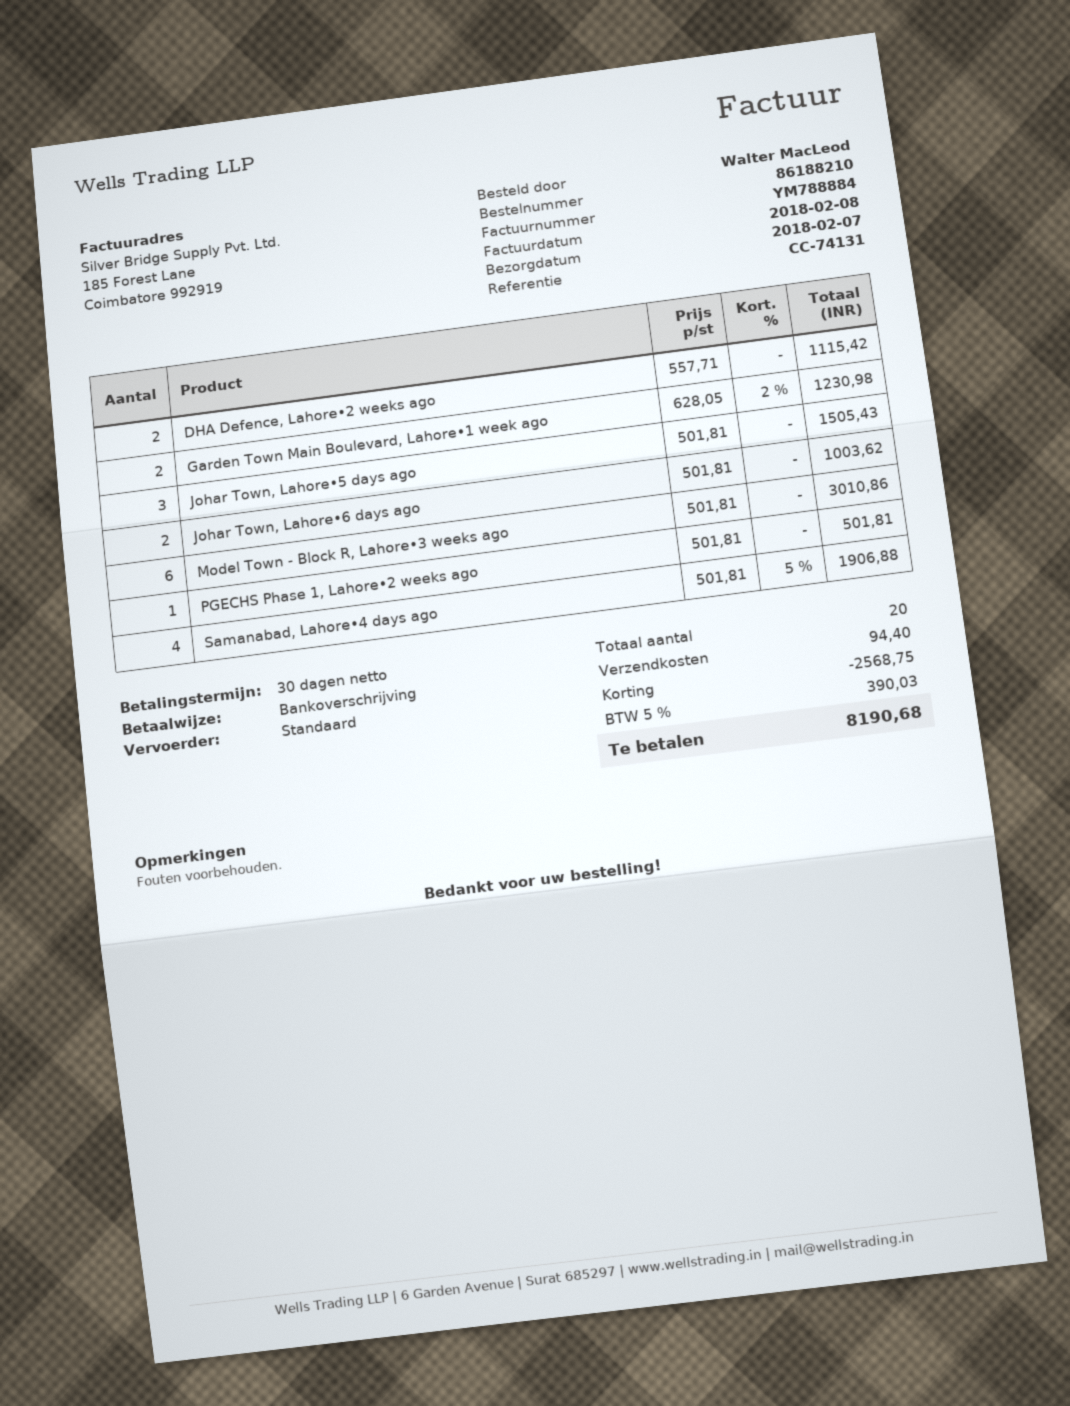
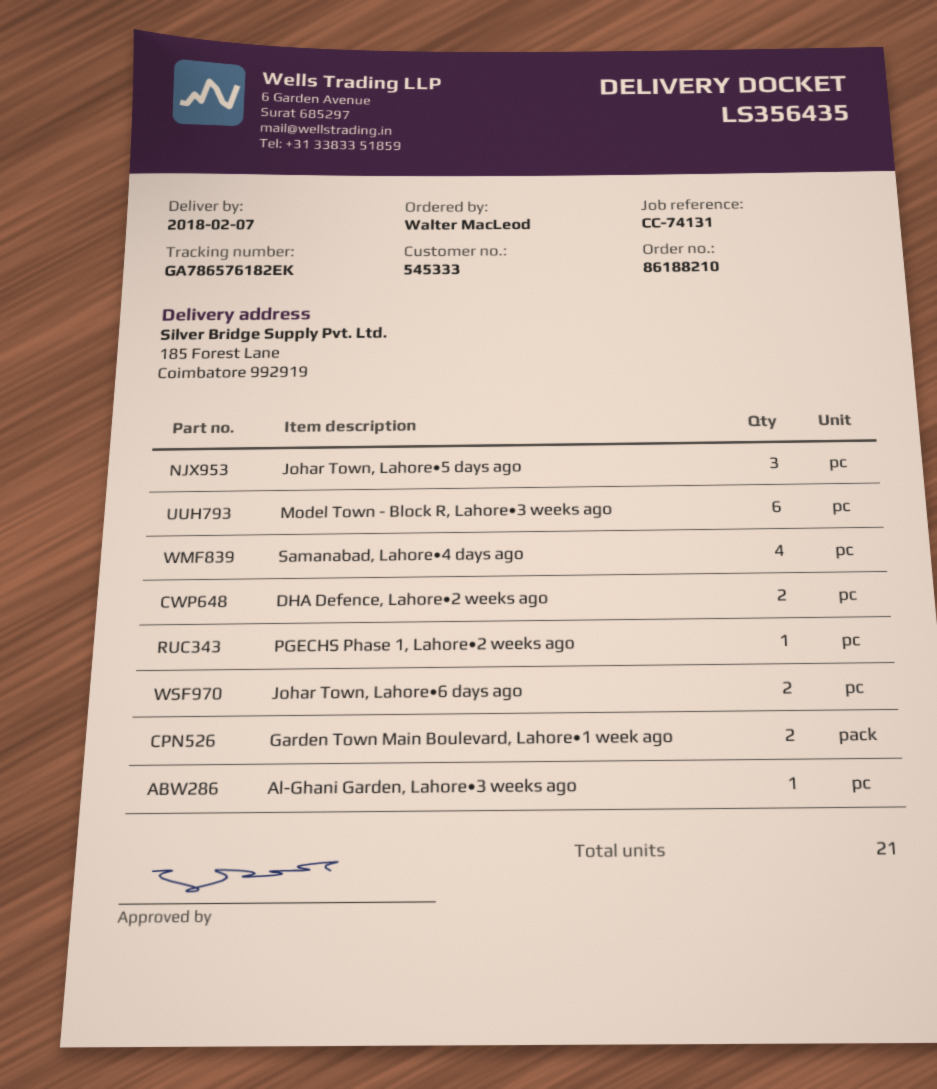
Al-Ghani Garden, Lahore•3 weeks ago: none -> 1
total quantity: 20 -> 21

